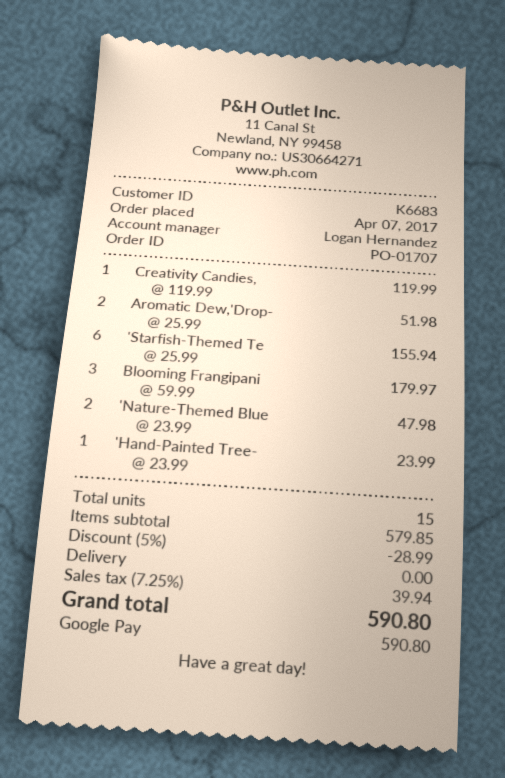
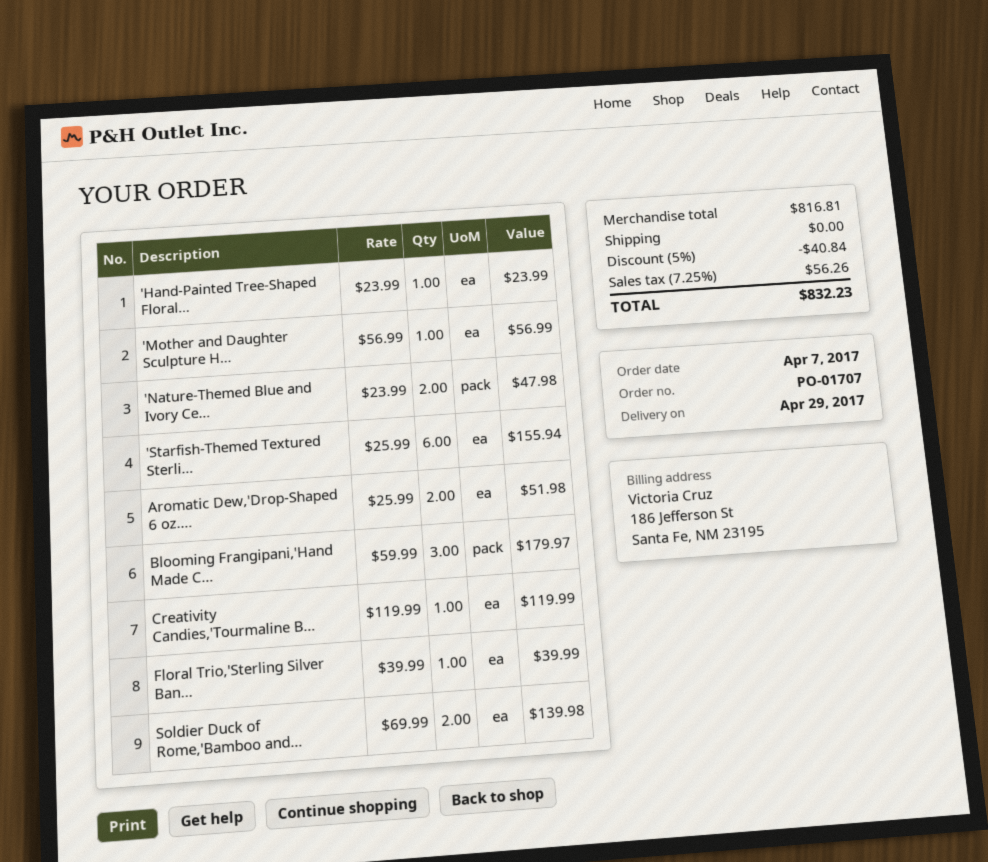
'Mother and Daughter Sculpture H...: none -> 1 x 56.99 = 56.99
Floral Trio,'Sterling Silver Ban...: none -> 1 x 39.99 = 39.99
Soldier Duck of Rome,'Bamboo and...: none -> 2 x 69.99 = 139.98
subtotal: 579.85 -> 816.81
discount: 5% = 28.99 -> 5% = 40.84
tax: 7.25% = 39.94 -> 7.25% = 56.26
total: 590.80 -> 832.23

